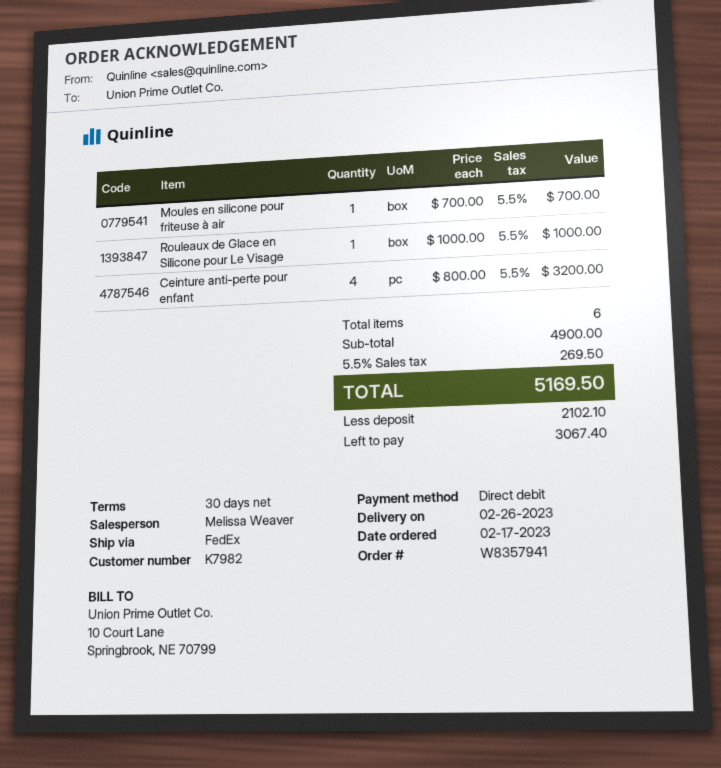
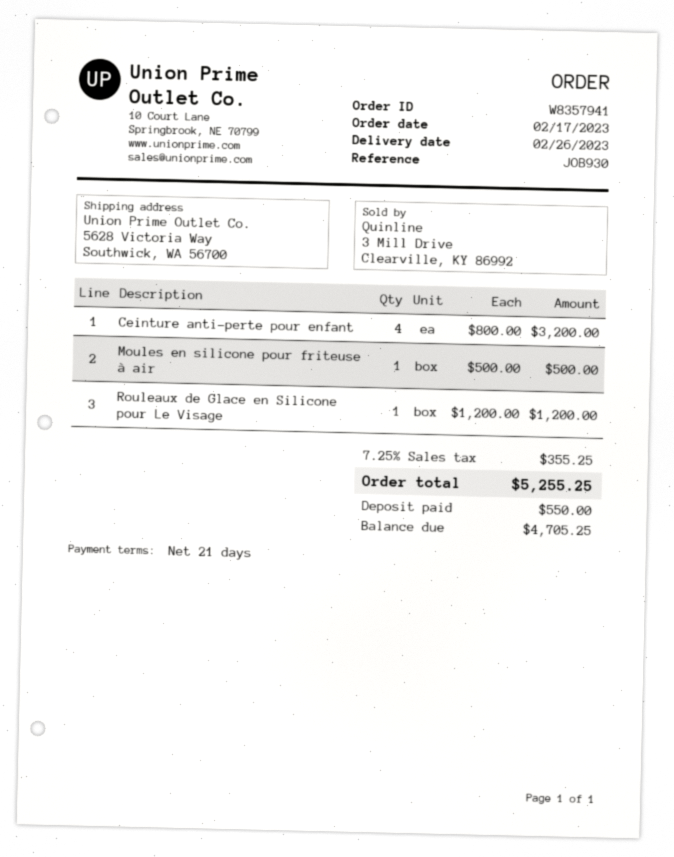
payment terms: 30 days -> 21 days
Moules en silicone pour friteuse à air: 1 x 700.00 = 700.00 -> 1 x 500.00 = 500.00
Rouleaux de Glace en Silicone pour Le Visage: 1 x 1000.00 = 1000.00 -> 1 x 1200.00 = 1200.00
tax: 5.5% = 269.50 -> 7.25% = 355.25
total: 5169.50 -> 5255.25
deposit: 2102.10 -> 550.00
balance: 3067.40 -> 4705.25

